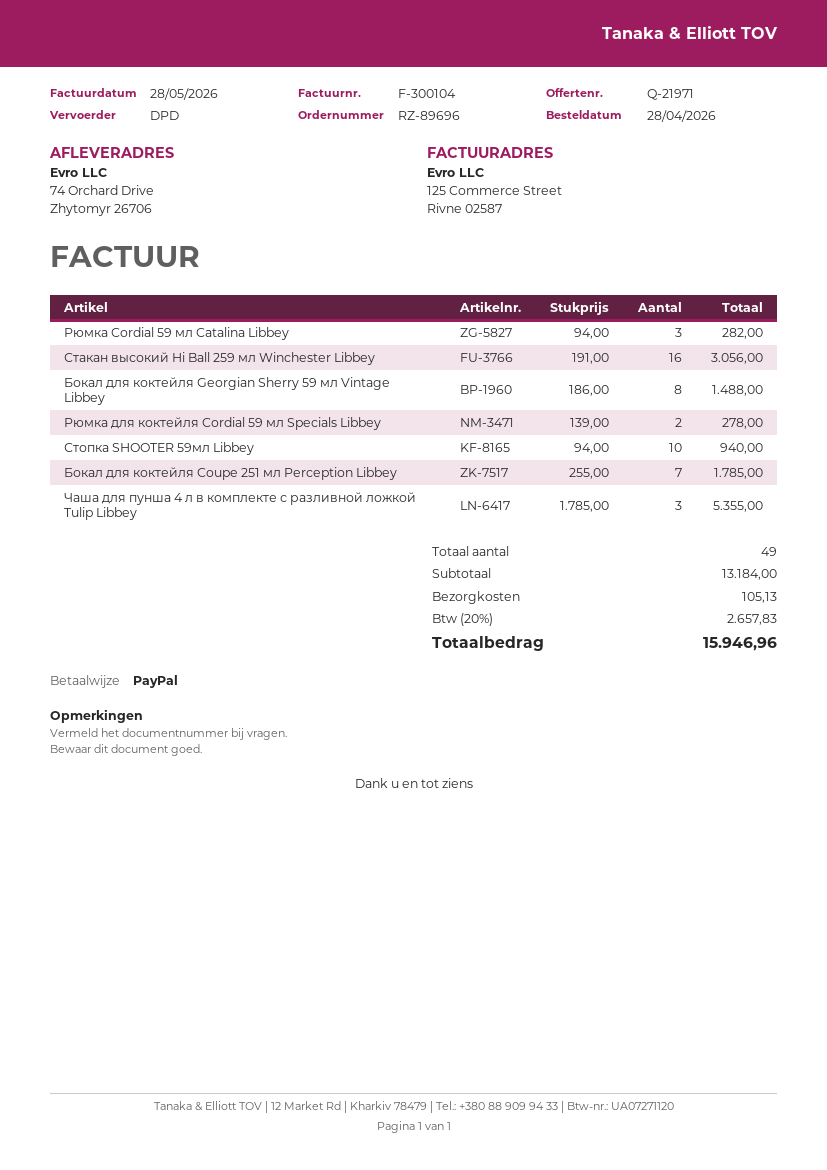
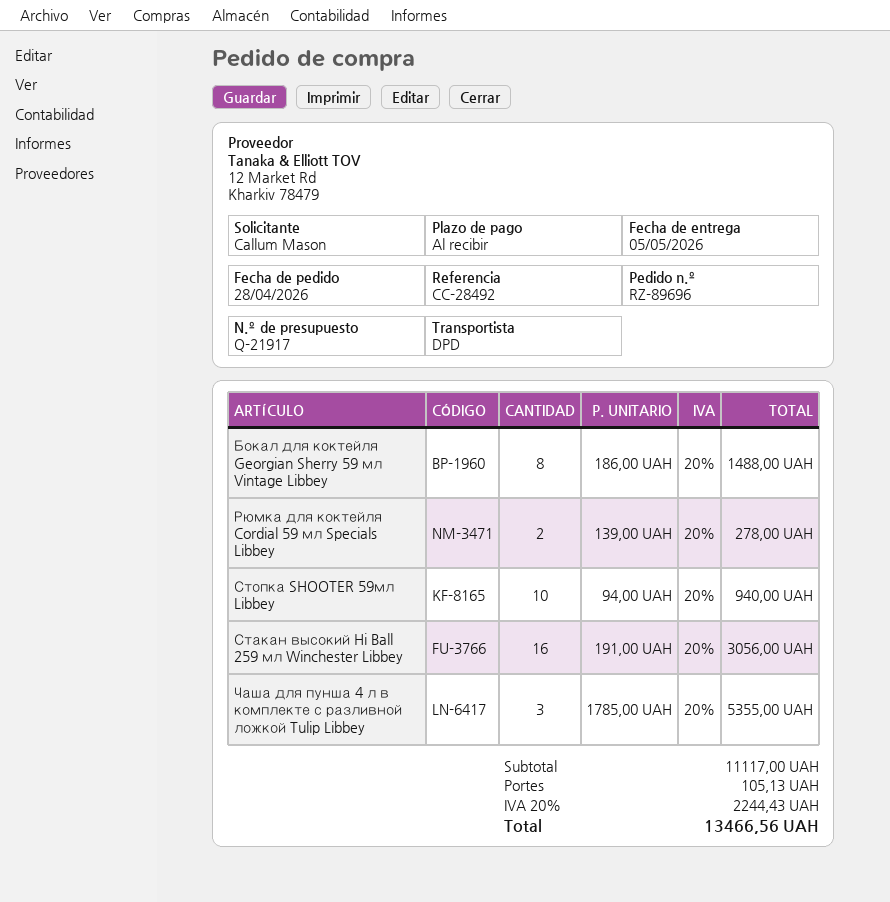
quote number: Q-21971 -> Q-21917
Рюмка Cordial 59 мл Catalina Libbey: 3 x 94.00 = 282.00 -> none
Бокал для коктейля Coupe 251 мл Perception Libbey: 7 x 255.00 = 1785.00 -> none
subtotal: 13184.00 -> 11117.00
tax: 20% = 2657.83 -> 20% = 2244.43
total: 15946.96 -> 13466.56

